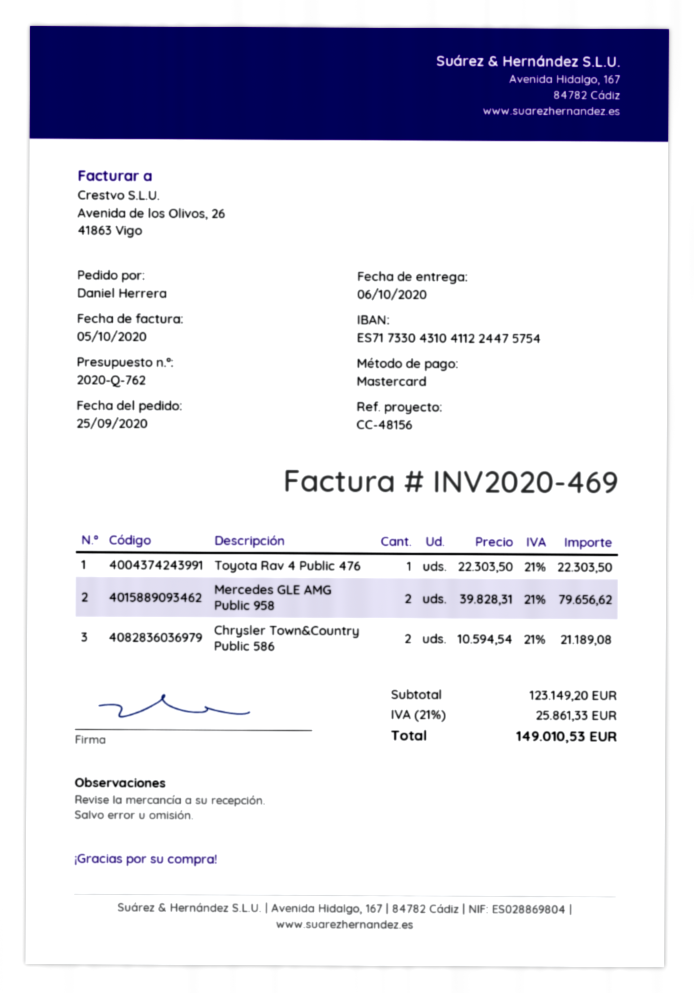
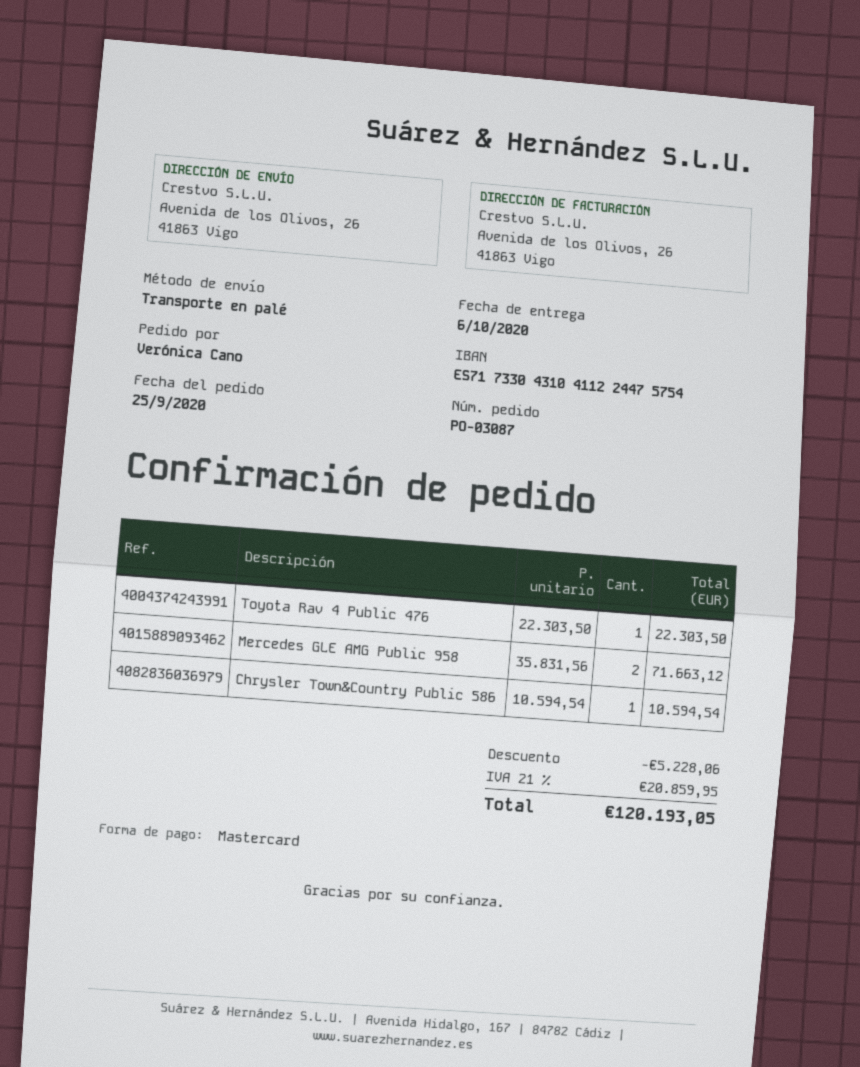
ordered by: Daniel Herrera -> Verónica Cano
Mercedes GLE AMG Public 958: 2 x 39828.31 = 79656.62 -> 2 x 35831.56 = 71663.12
Chrysler Town&Country Public 586: 2 x 10594.54 = 21189.08 -> 1 x 10594.54 = 10594.54
discount: none -> 5228.06
tax: 21% = 25861.33 -> 21% = 20859.95
total: 149010.53 -> 120193.05

